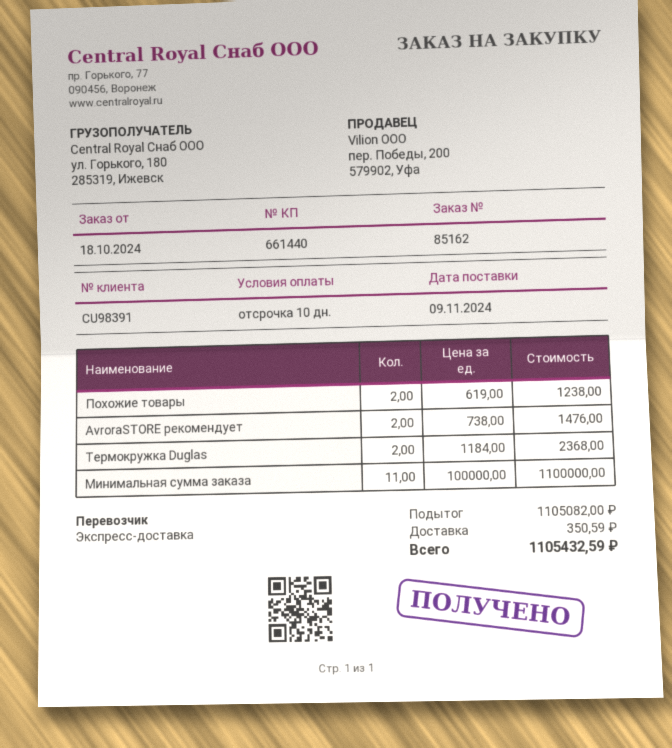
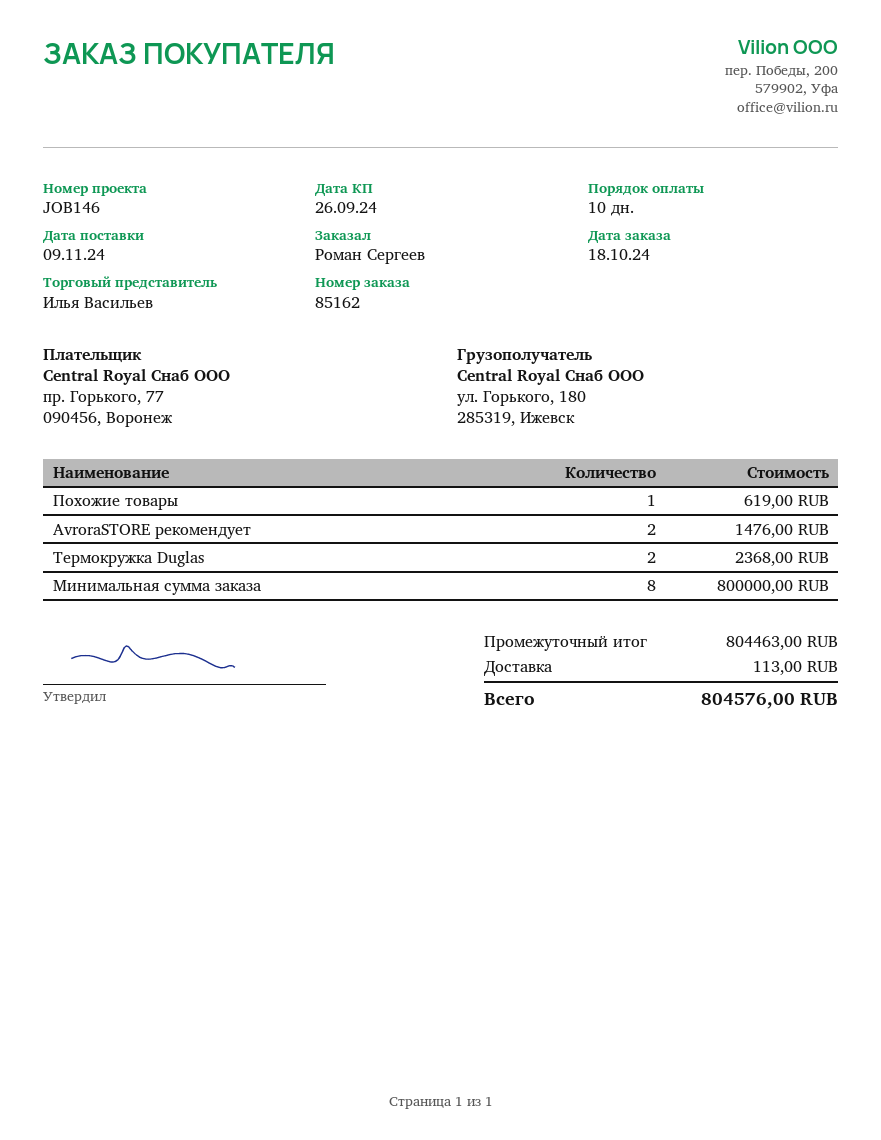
Похожие товары: 2 for 1238.00 -> 1 for 619.00
Минимальная сумма заказа: 11 for 1100000.00 -> 8 for 800000.00
subtotal: 1105082.00 -> 804463.00
shipping: 350.59 -> 113.00
total: 1105432.59 -> 804576.00

